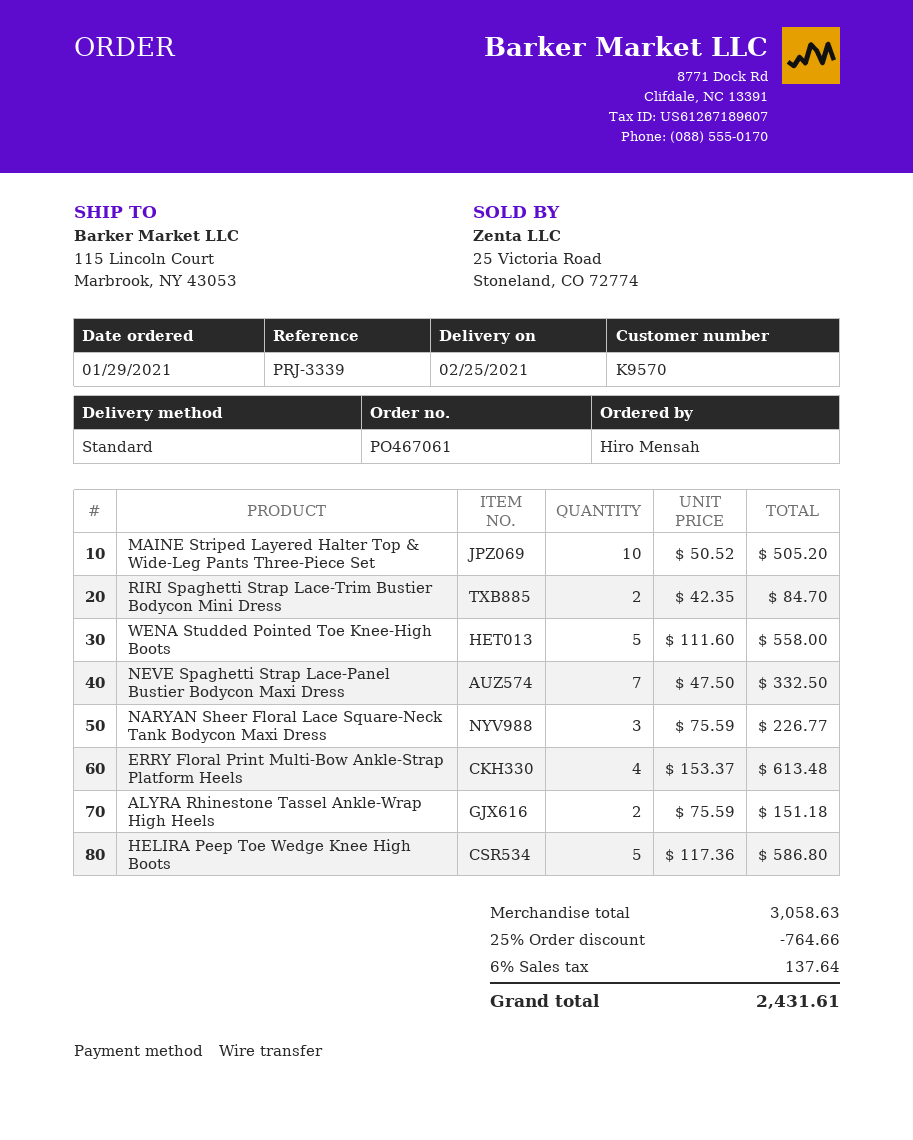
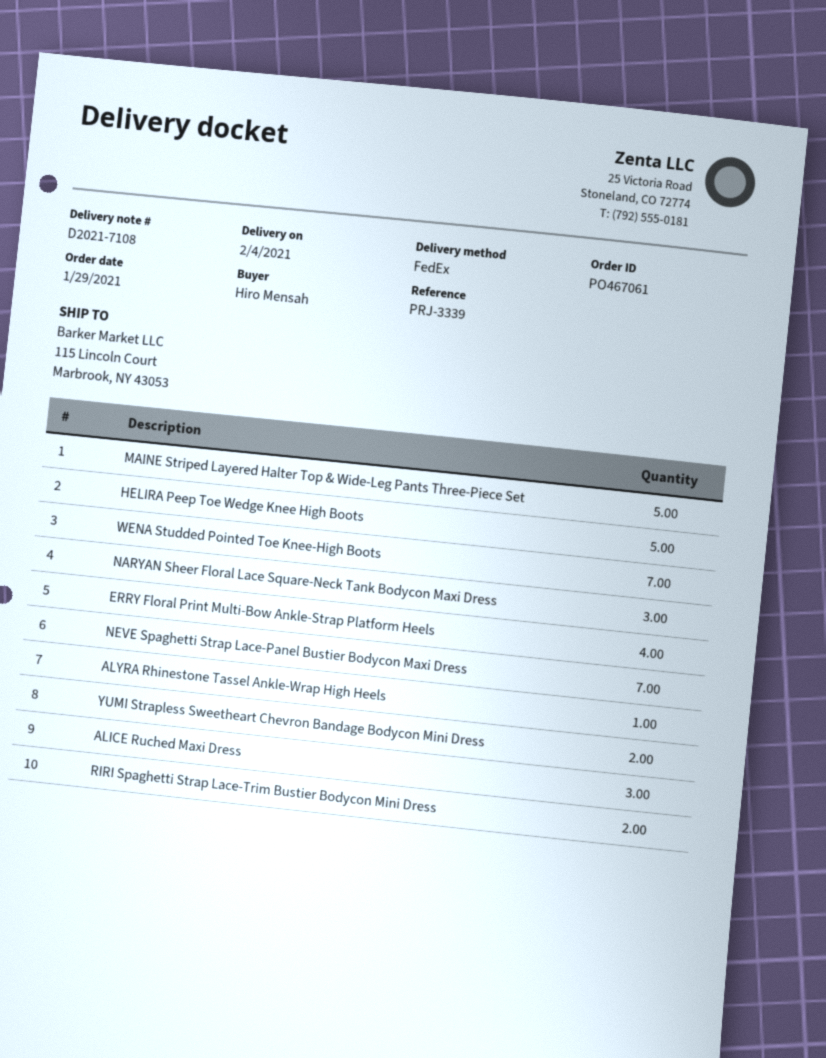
delivery date: 2021-02-25 -> 2021-02-04
shipping method: standard -> FedEx
MAINE Striped Layered Halter Top & Wide-Leg Pants Three-Piece Set: 10 -> 5
WENA Studded Pointed Toe Knee-High Boots: 5 -> 7
ALYRA Rhinestone Tassel Ankle-Wrap High Heels: 2 -> 1
YUMI Strapless Sweetheart Chevron Bandage Bodycon Mini Dress: none -> 2
ALICE Ruched Maxi Dress: none -> 3

